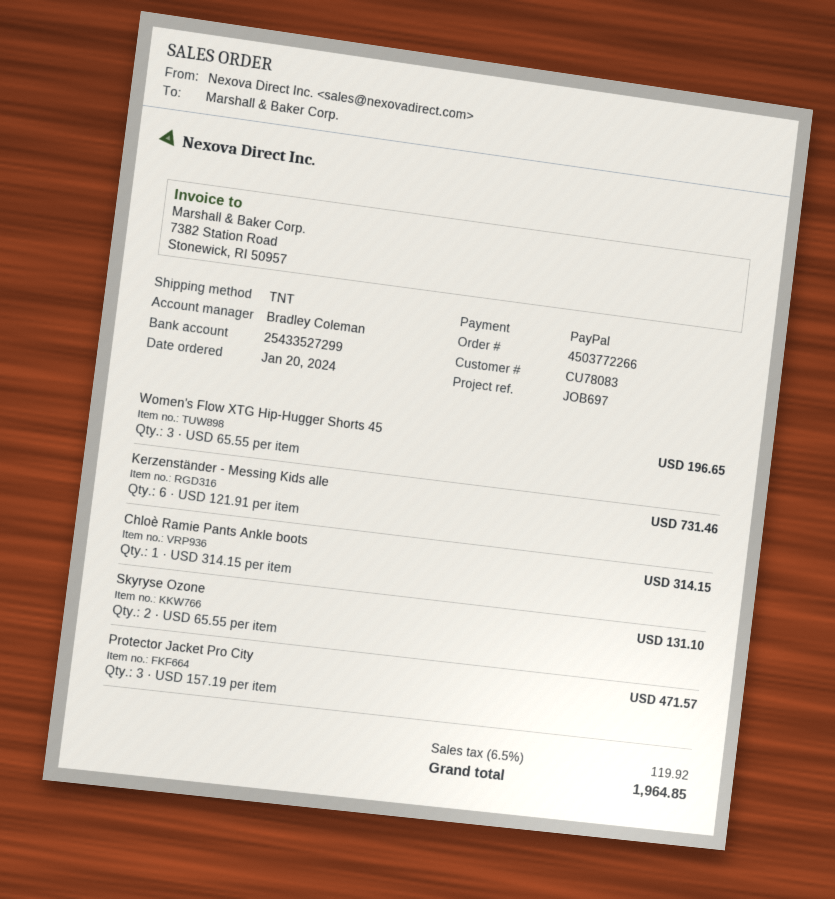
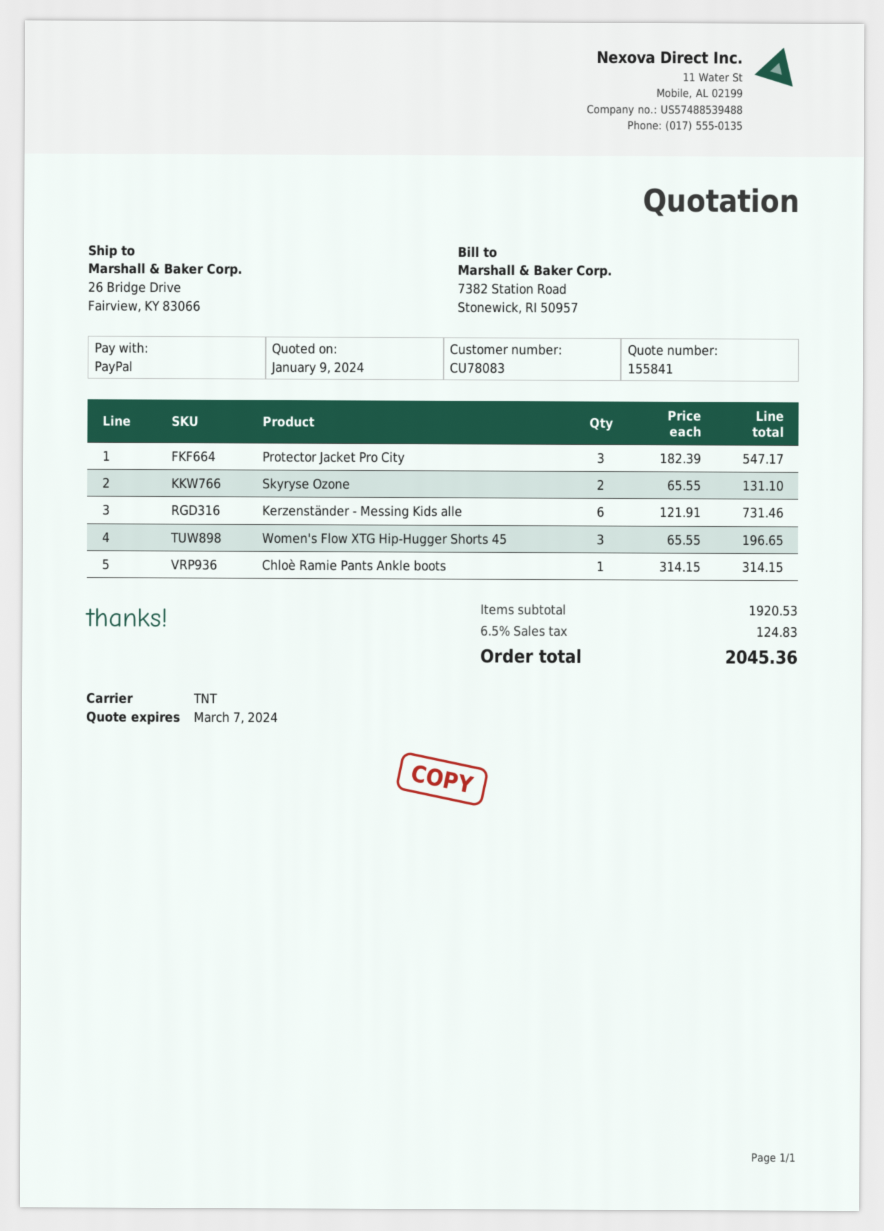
Protector Jacket Pro City: 3 x 157.19 = 471.57 -> 3 x 182.39 = 547.17
tax: 6.5% = 119.92 -> 6.5% = 124.83
total: 1964.85 -> 2045.36

